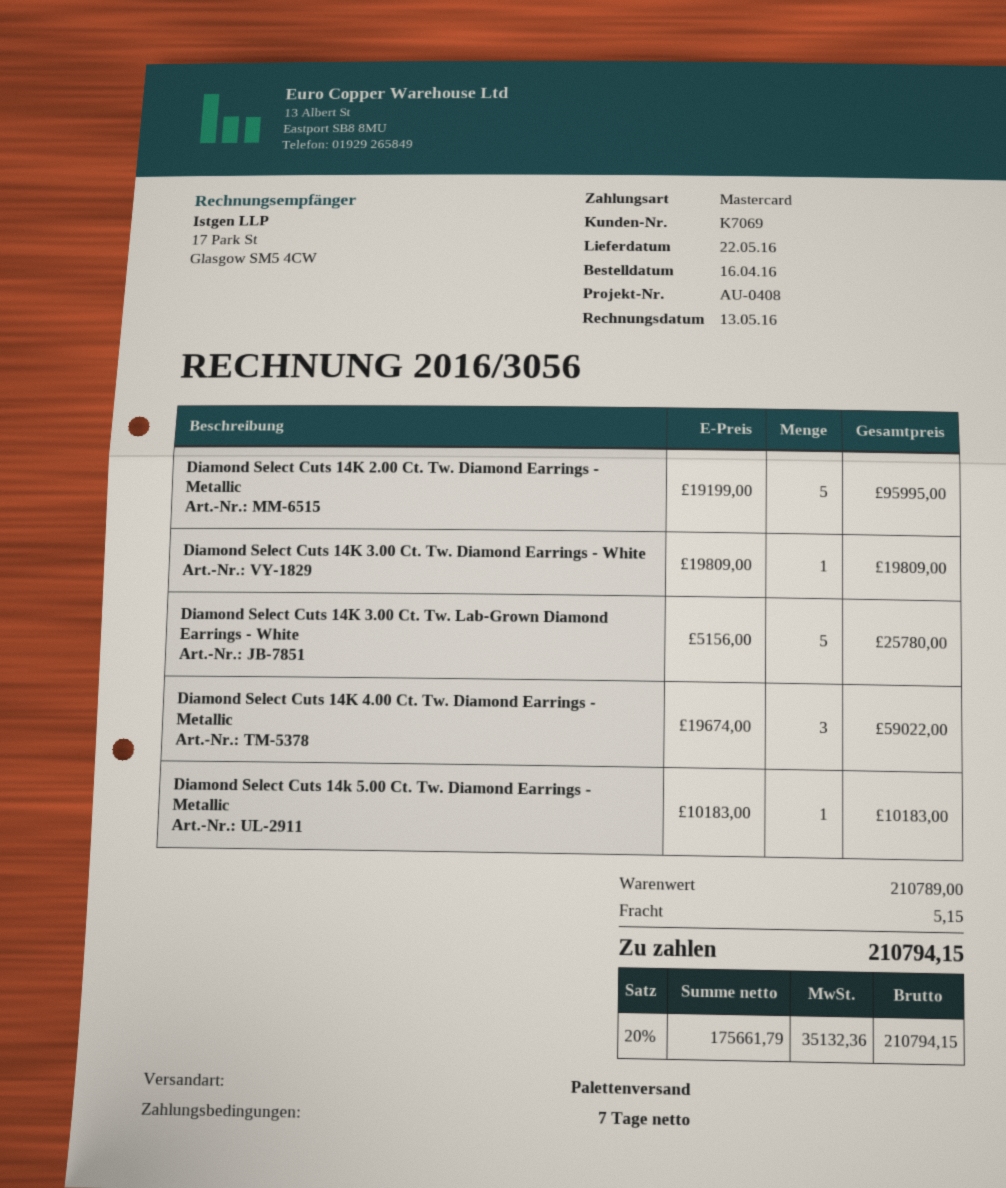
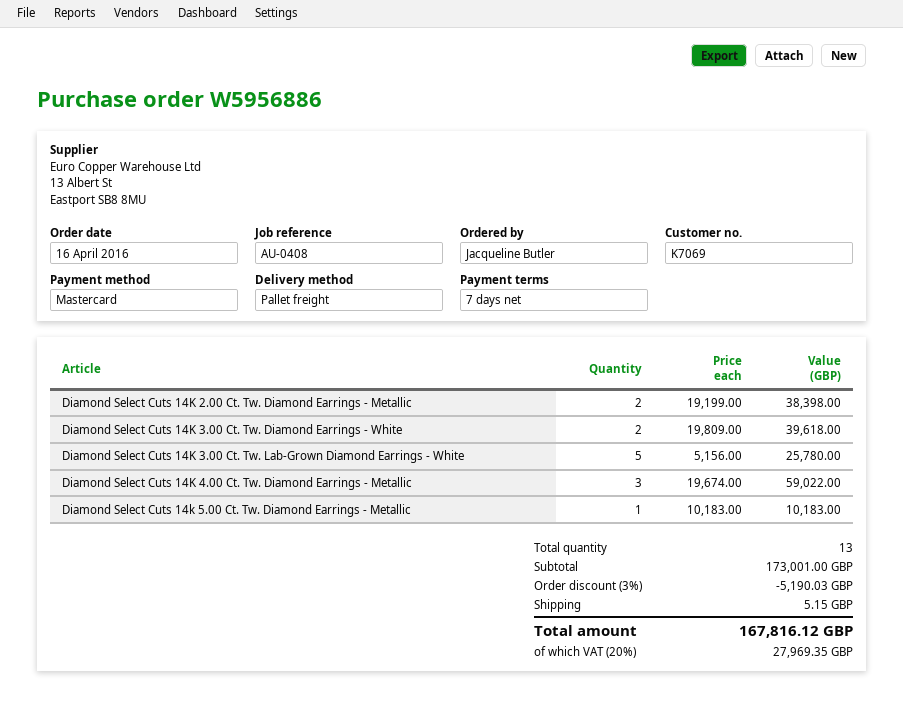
Diamond Select Cuts 14K 2.00 Ct. Tw. Diamond Earrings - Metallic: 5 x 19199.00 = 95995.00 -> 2 x 19199.00 = 38398.00
Diamond Select Cuts 14K 3.00 Ct. Tw. Diamond Earrings - White: 1 x 19809.00 = 19809.00 -> 2 x 19809.00 = 39618.00
subtotal: 210789.00 -> 173001.00
discount: none -> 3% = 5190.03
tax: 20% = 35132.36 -> 20% = 27969.35
total: 210794.15 -> 167816.12

